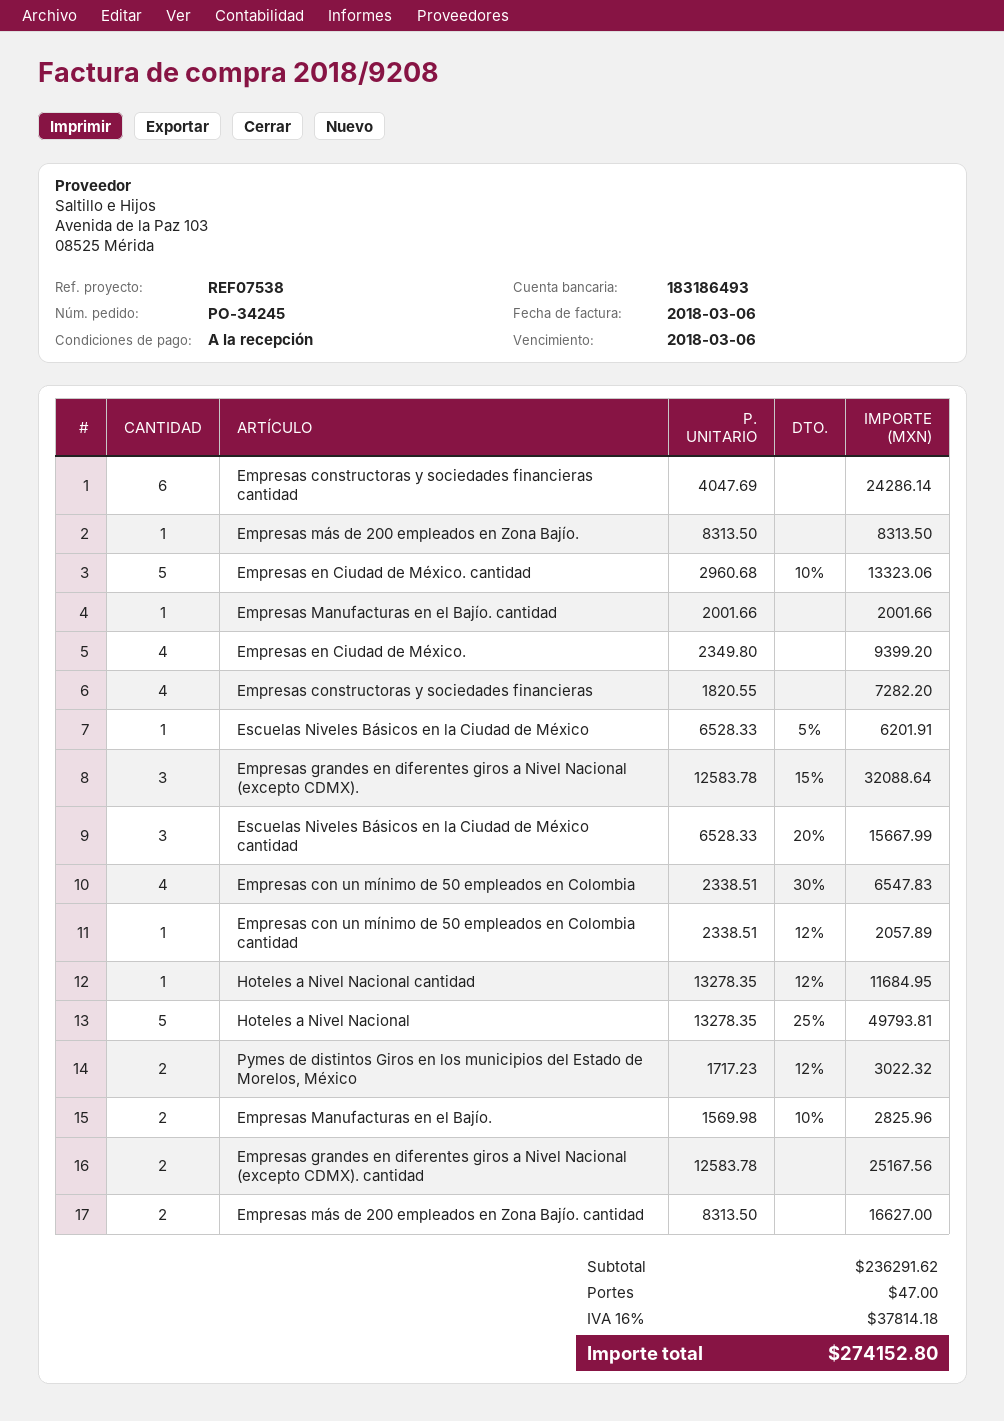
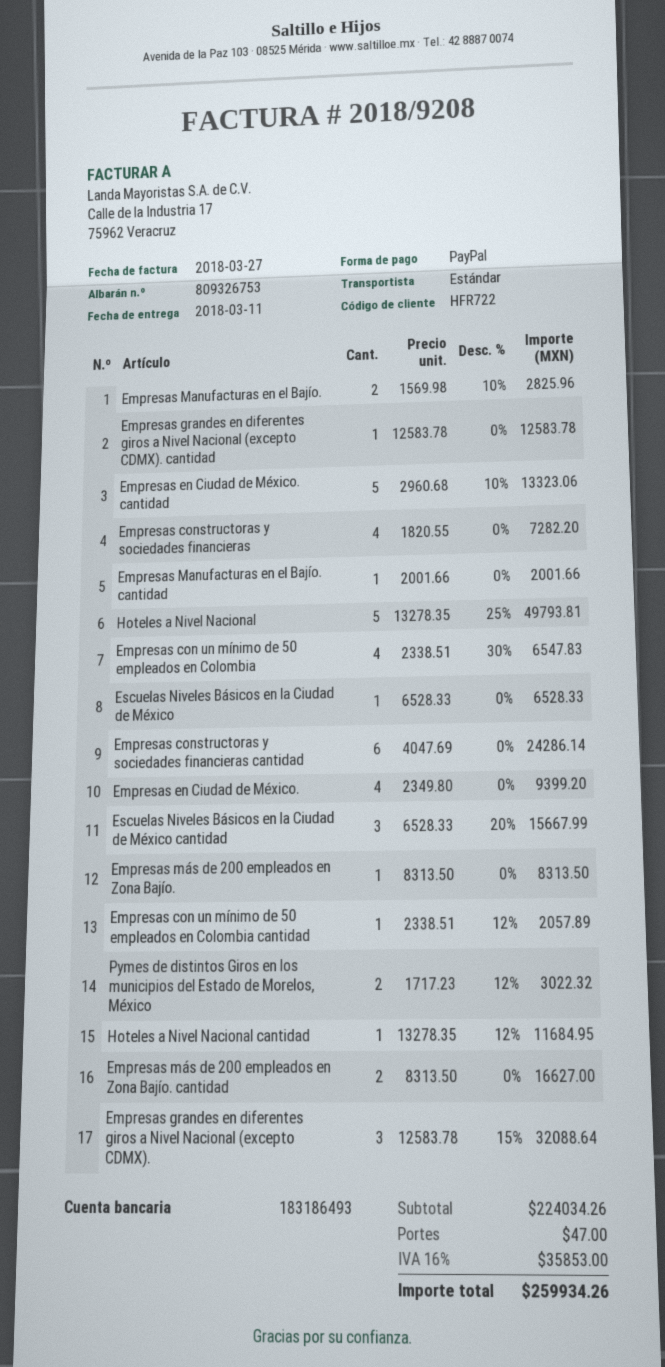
invoice date: 2018-03-06 -> 2018-03-27
Escuelas Niveles Básicos en la Ciudad de México: 1 x 6528.33 - 5% = 6201.91 -> 1 x 6528.33 = 6528.33
Empresas grandes en diferentes giros a Nivel Nacional (excepto CDMX). cantidad: 2 x 12583.78 = 25167.56 -> 1 x 12583.78 = 12583.78
subtotal: 236291.62 -> 224034.26
tax: 16% = 37814.18 -> 16% = 35853.00
total: 274152.80 -> 259934.26

